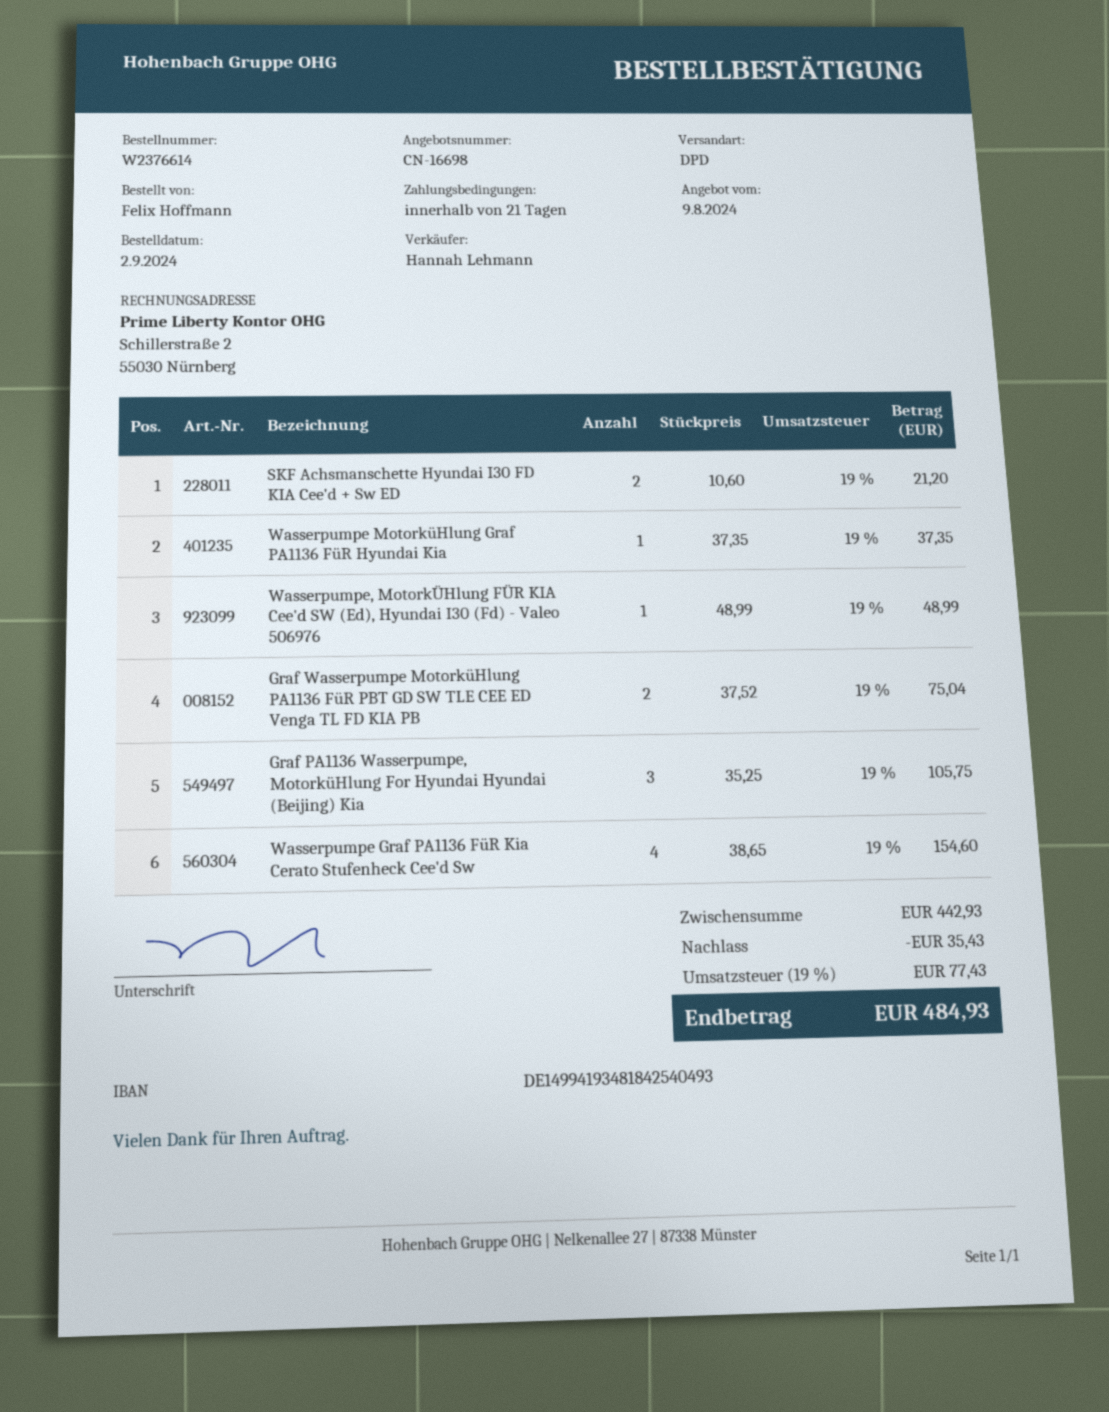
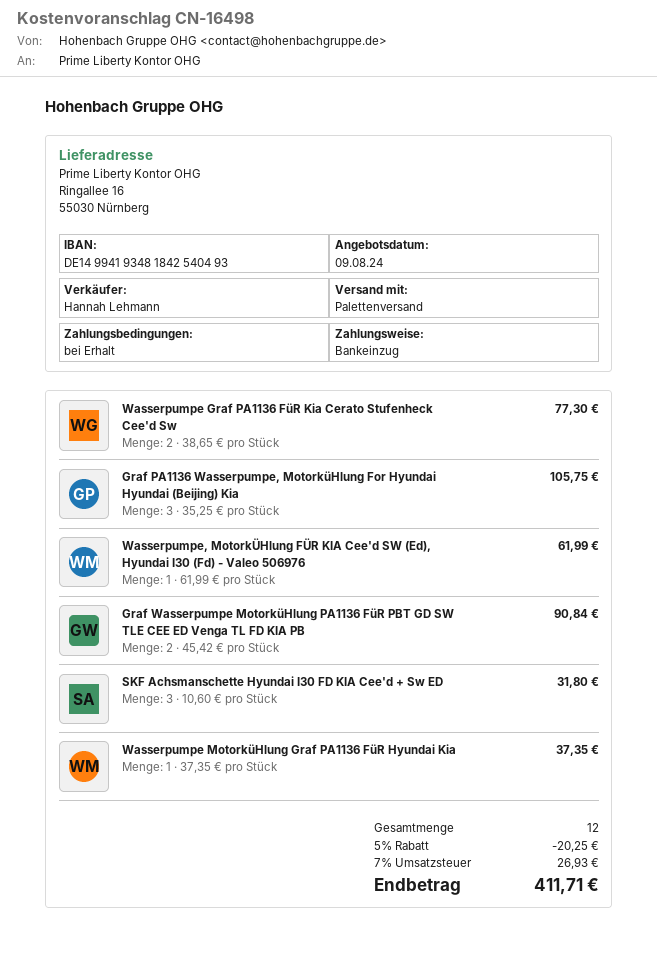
quote number: CN-16698 -> CN-16498
payment terms: 21 days -> on receipt
shipping method: DPD -> pallet freight
SKF Achsmanschette Hyundai I30 FD KIA Cee'd + Sw ED: 2 x 10.60 = 21.20 -> 3 x 10.60 = 31.80
Wasserpumpe, MotorkÜHlung FÜR KIA Cee'd SW (Ed), Hyundai I30 (Fd) - Valeo 506976: 1 x 48.99 = 48.99 -> 1 x 61.99 = 61.99
Graf Wasserpumpe MotorküHlung PA1136 FüR PBT GD SW TLE CEE ED Venga TL FD KIA PB: 2 x 37.52 = 75.04 -> 2 x 45.42 = 90.84
Wasserpumpe Graf PA1136 FüR Kia Cerato Stufenheck Cee'd Sw: 4 x 38.65 = 154.60 -> 2 x 38.65 = 77.30
discount: 35.43 -> 20.25
tax: 19% = 77.43 -> 7% = 26.93
total: 484.93 -> 411.71

